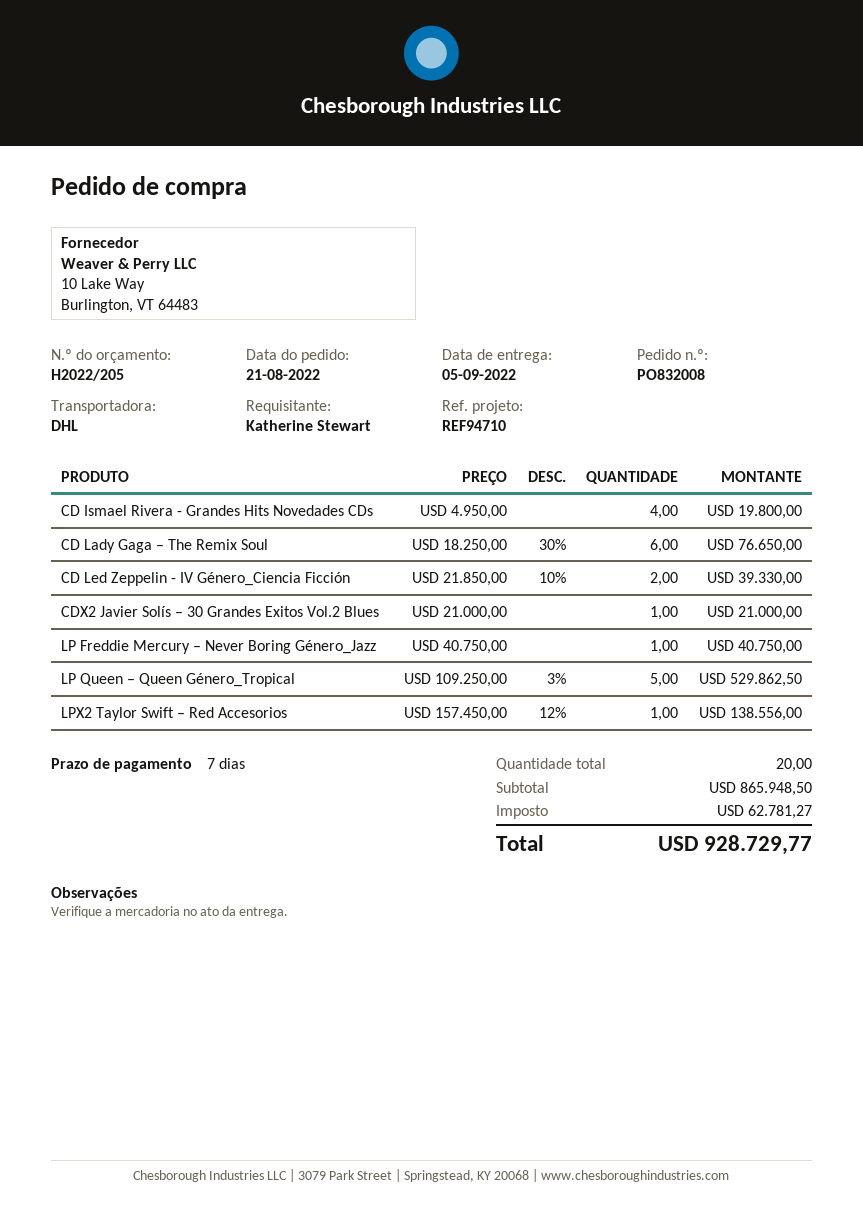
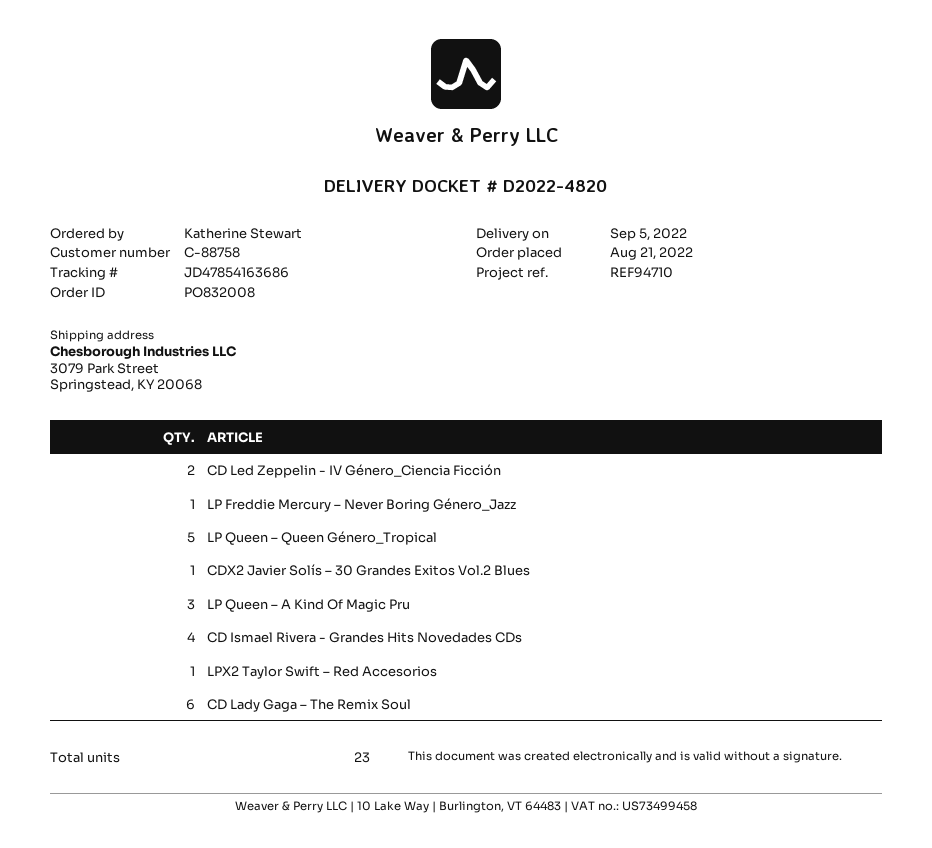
LP Queen – A Kind Of Magic Pru: none -> 3
total quantity: 20 -> 23

